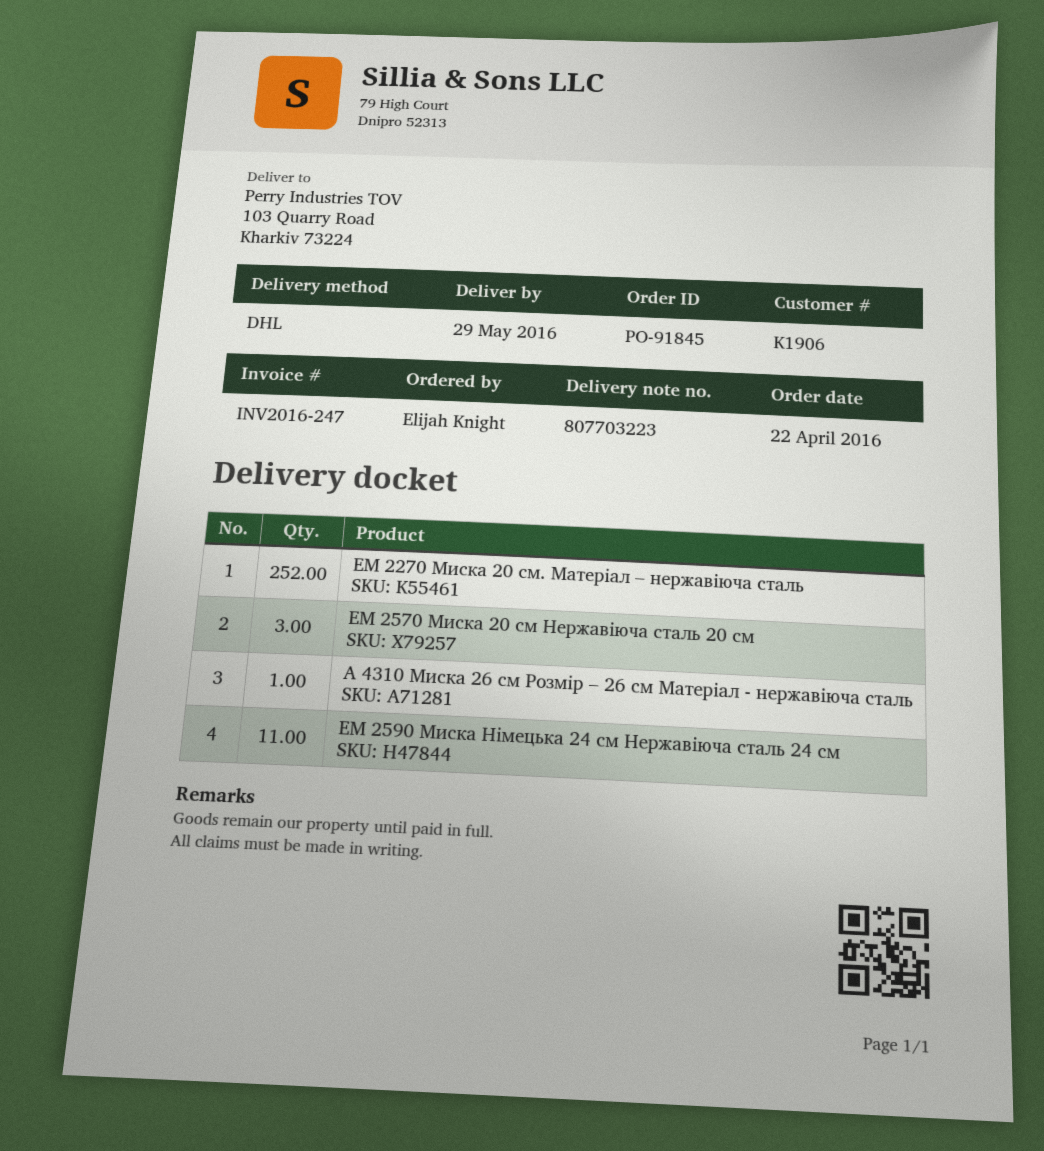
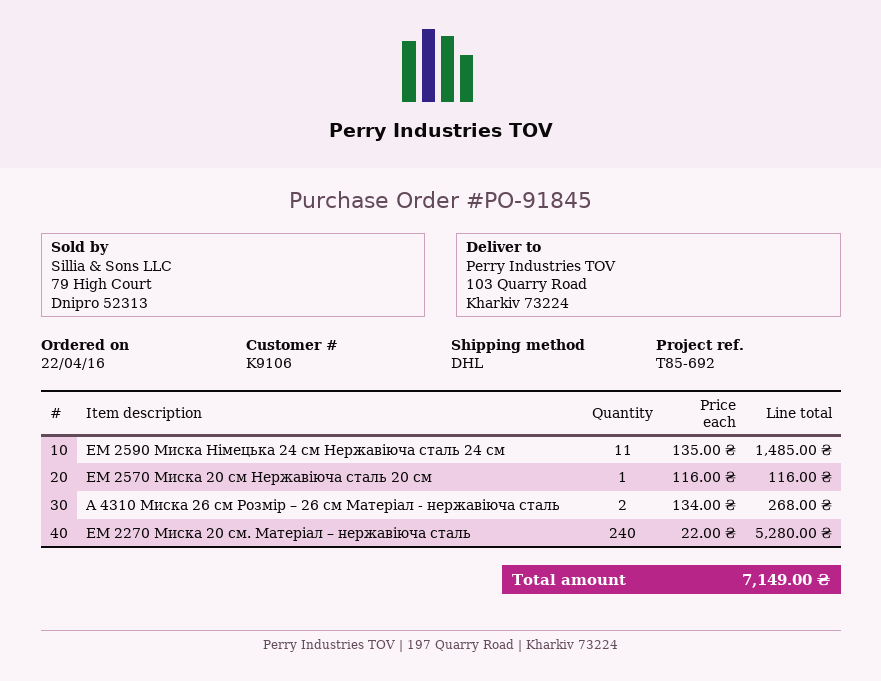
customer number: K1906 -> K9106
EM 2270 Миска 20 см. Матеріал – нержавіюча сталь: 252 -> 240
EM 2570 Миска 20 см Нержавіюча сталь 20 см: 3 -> 1
A 4310 Миска 26 см Розмір – 26 см Матеріал - нержавіюча сталь: 1 -> 2

